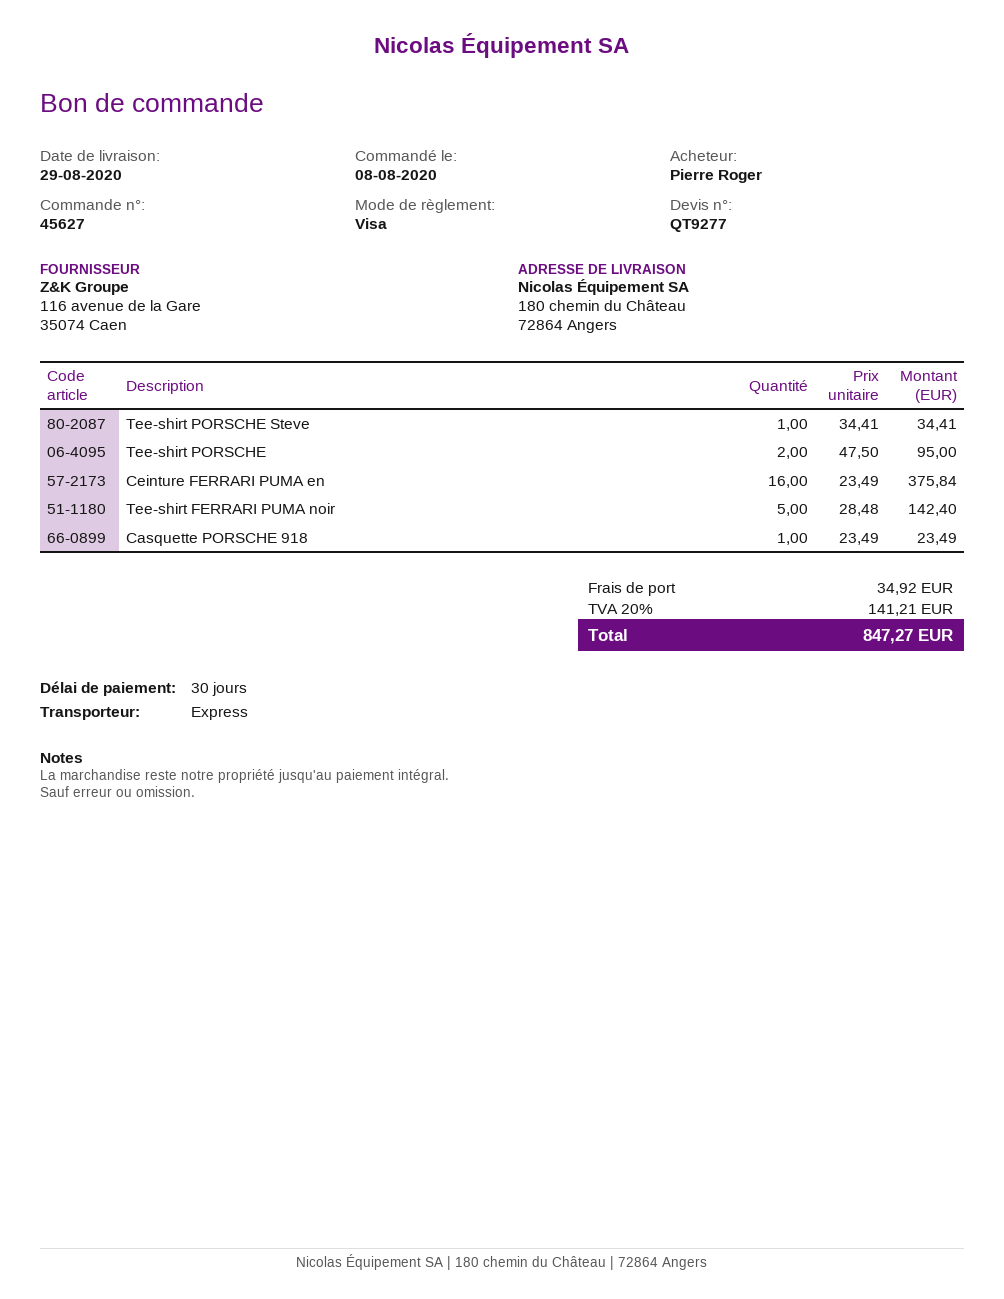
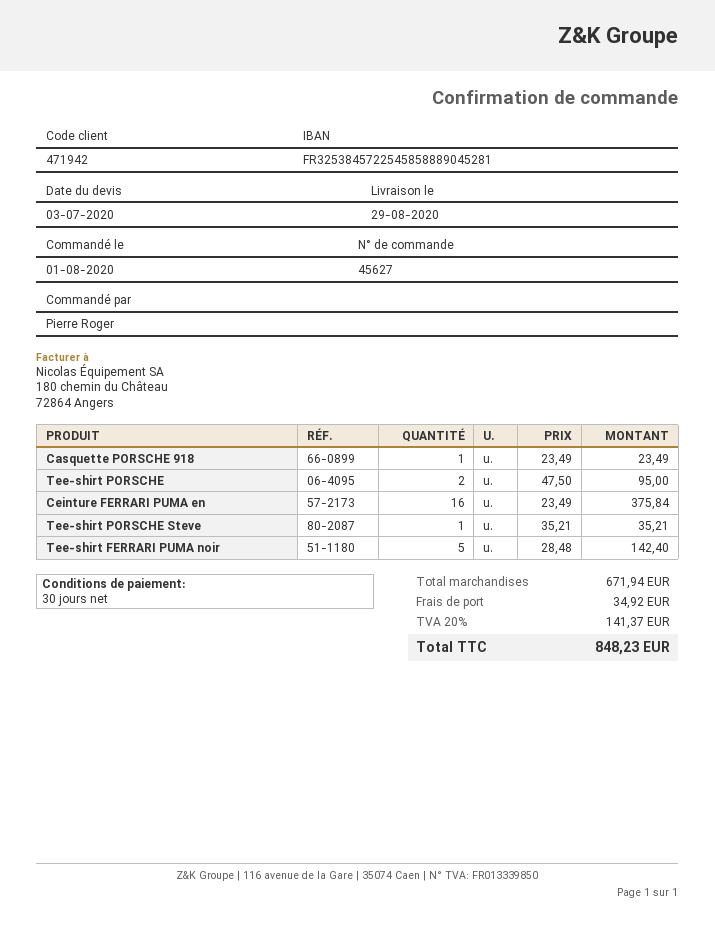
order date: 2020-08-08 -> 2020-08-01
Tee-shirt PORSCHE Steve: 1 x 34.41 = 34.41 -> 1 x 35.21 = 35.21
tax: 20% = 141.21 -> 20% = 141.37
total: 847.27 -> 848.23

